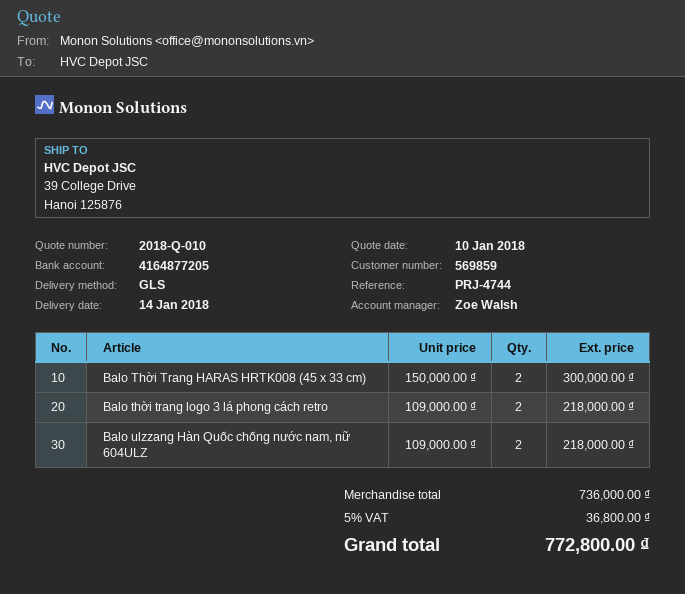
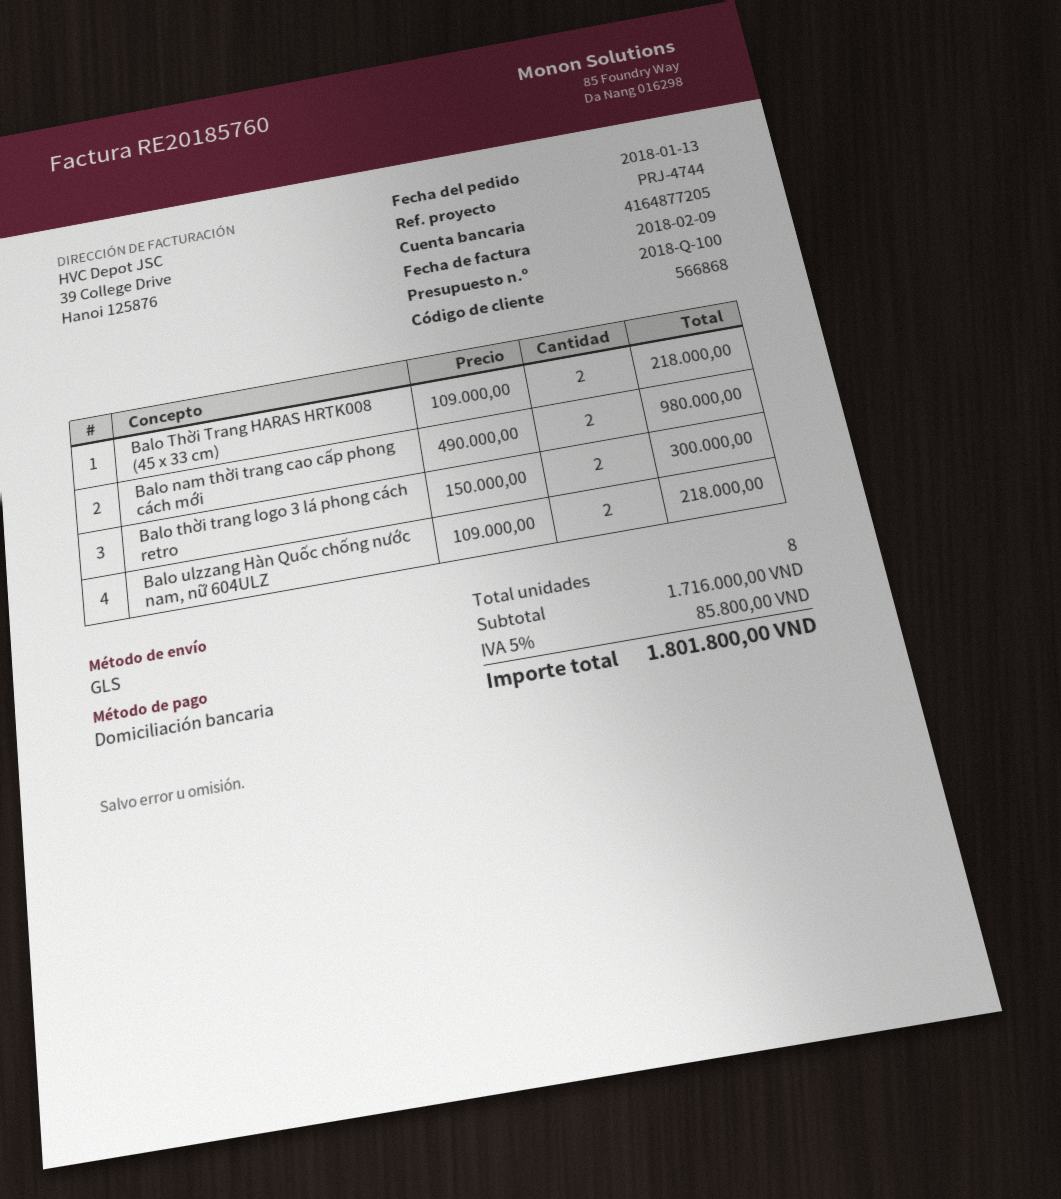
quote number: 2018-Q-010 -> 2018-Q-100
customer number: 569859 -> 566868
Balo Thời Trang HARAS HRTK008 (45 x 33 cm): 2 x 150000.00 = 300000.00 -> 2 x 109000.00 = 218000.00
Balo thời trang logo 3 lá phong cách retro: 2 x 109000.00 = 218000.00 -> 2 x 150000.00 = 300000.00
Balo nam thời trang cao cấp phong cách mới: none -> 2 x 490000.00 = 980000.00
subtotal: 736000.00 -> 1716000.00
tax: 5% = 36800.00 -> 5% = 85800.00
total: 772800.00 -> 1801800.00

